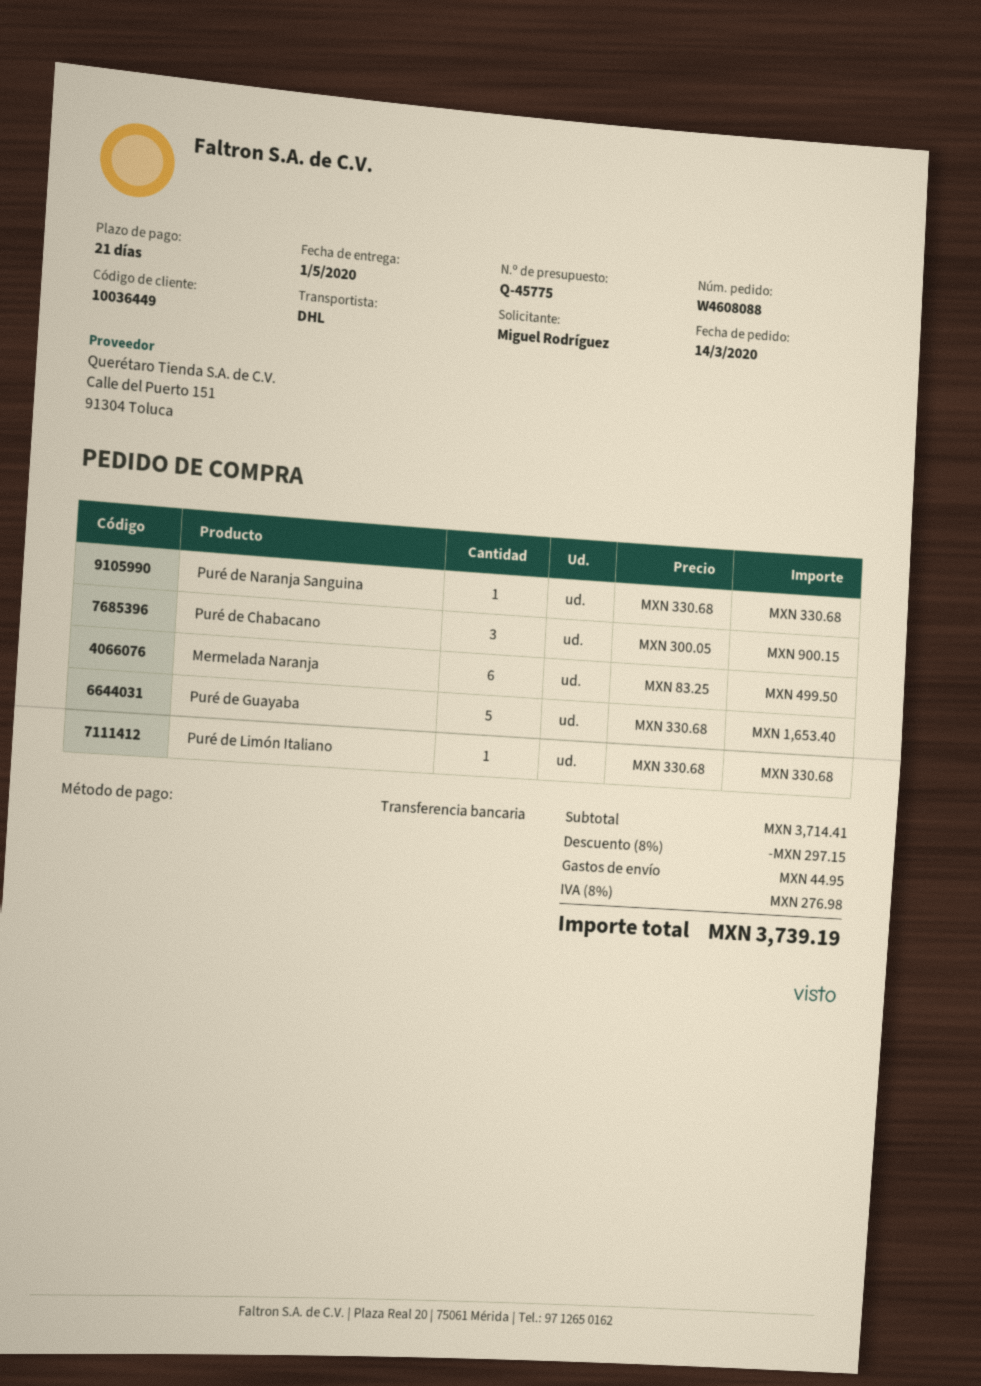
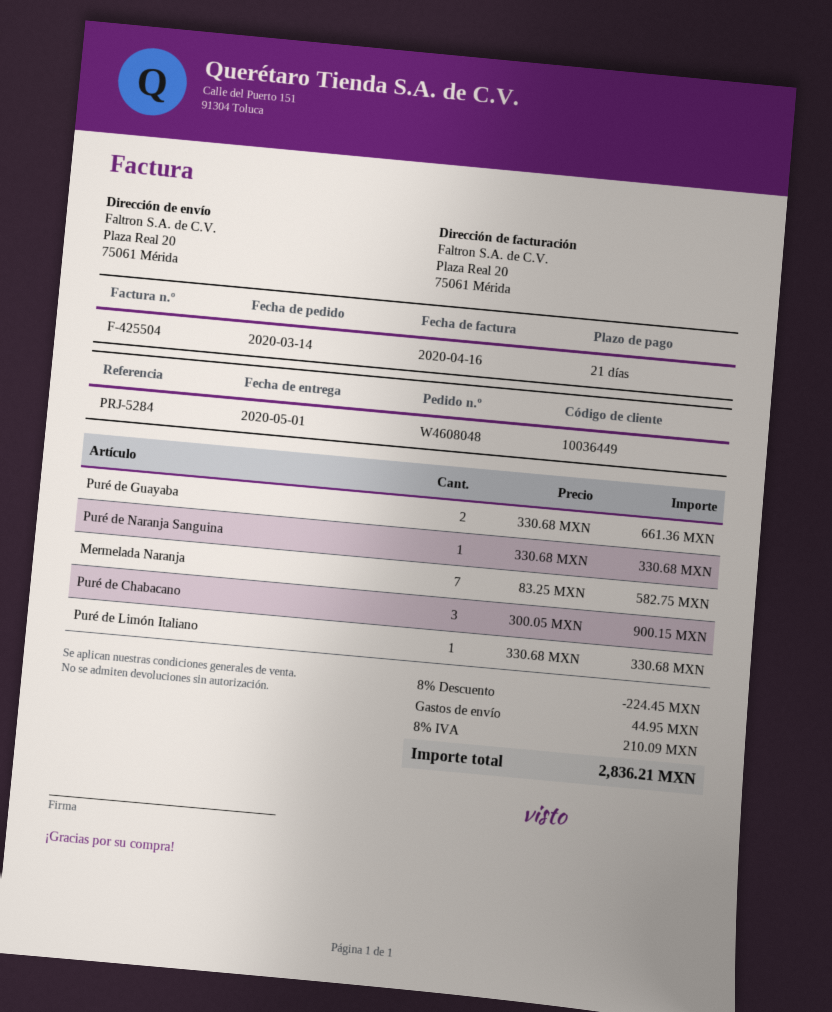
order number: W4608088 -> W4608048
Mermelada Naranja: 6 x 83.25 = 499.50 -> 7 x 83.25 = 582.75
Puré de Guayaba: 5 x 330.68 = 1653.40 -> 2 x 330.68 = 661.36
discount: 8% = 297.15 -> 8% = 224.45
tax: 8% = 276.98 -> 8% = 210.09
total: 3739.19 -> 2836.21

